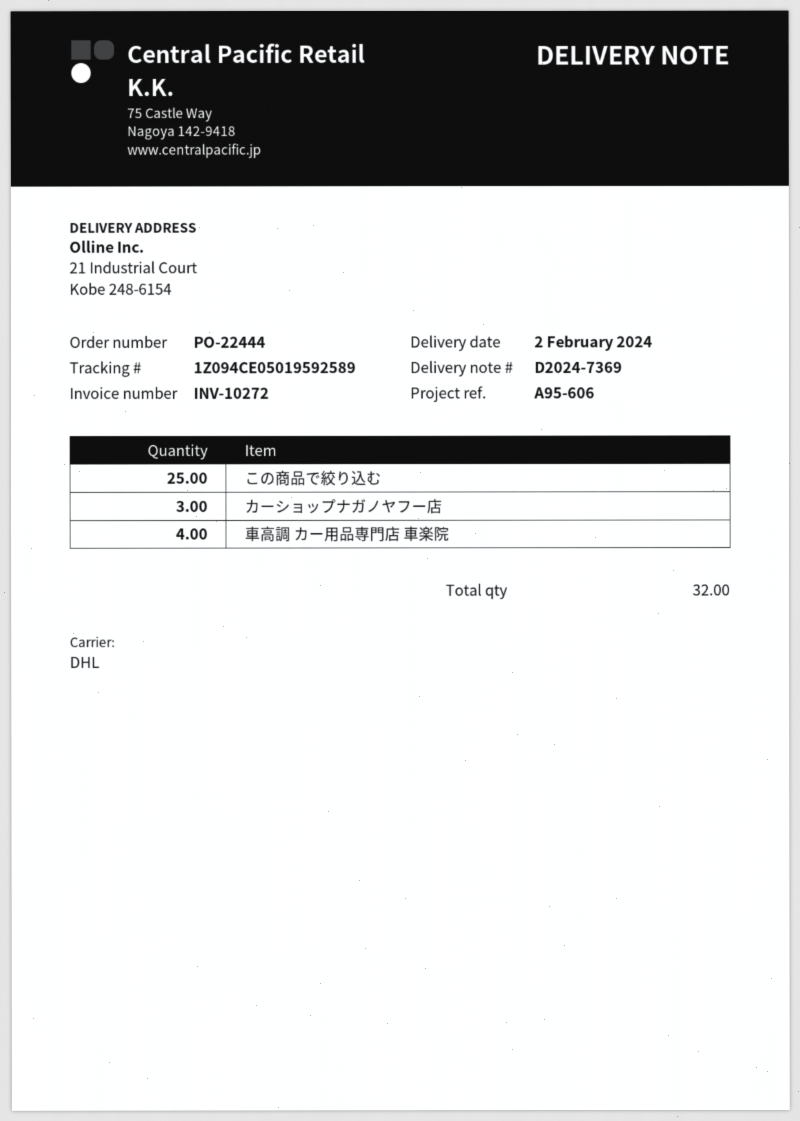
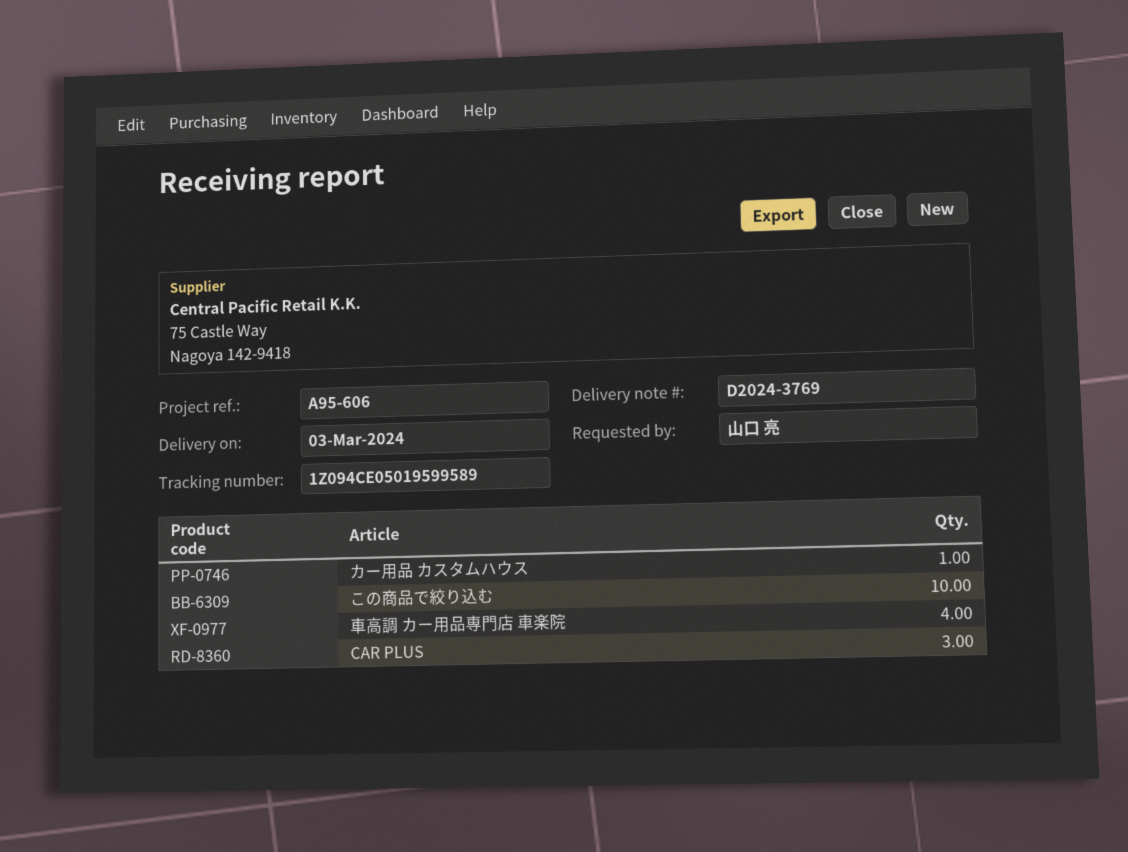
delivery note number: D2024-7369 -> D2024-3769
delivery date: 2024-02-02 -> 2024-03-03
tracking number: 1Z094CE05019592589 -> 1Z094CE05019599589
この商品で絞り込む: 25 -> 10
カーショップナガノヤフー店: 3 -> none
カー用品 カスタムハウス: none -> 1
CAR PLUS: none -> 3

